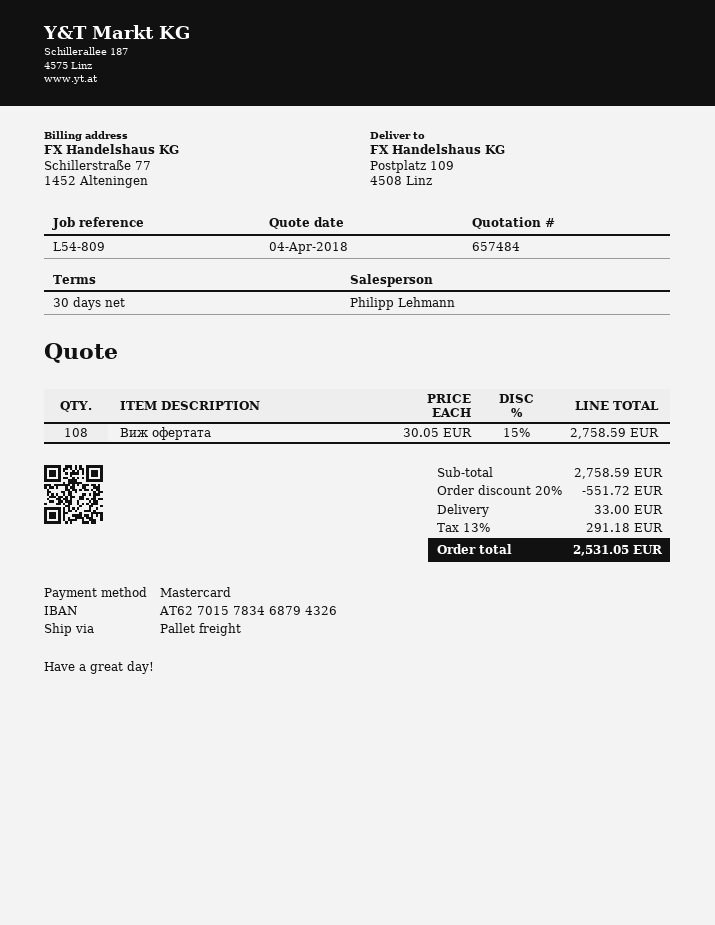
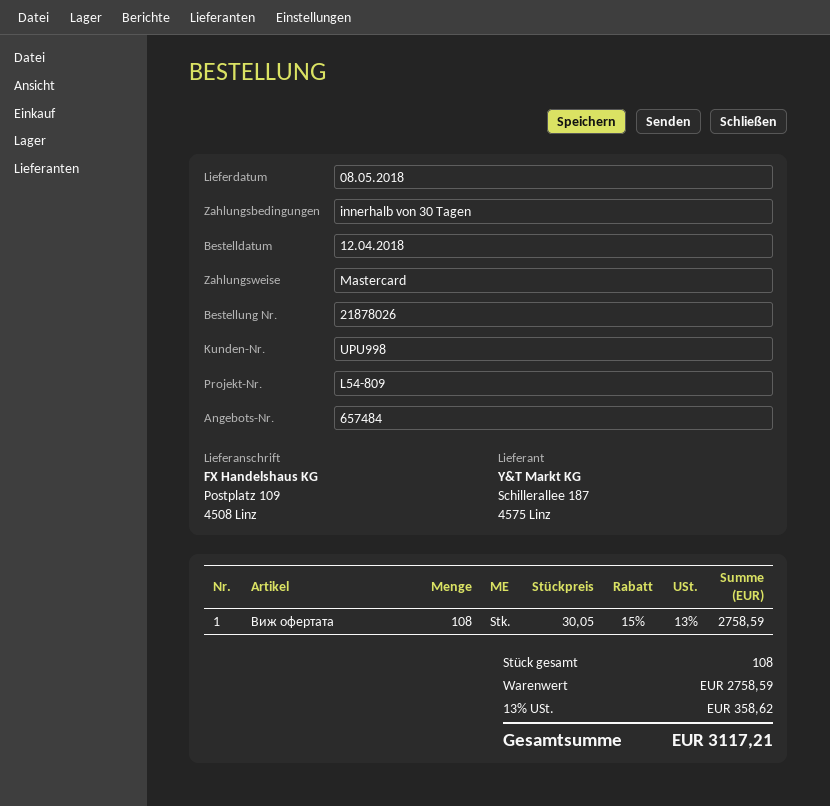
discount: 20% = 551.72 -> none
shipping: 33.00 -> none
tax: 13% = 291.18 -> 13% = 358.62
total: 2531.05 -> 3117.21

